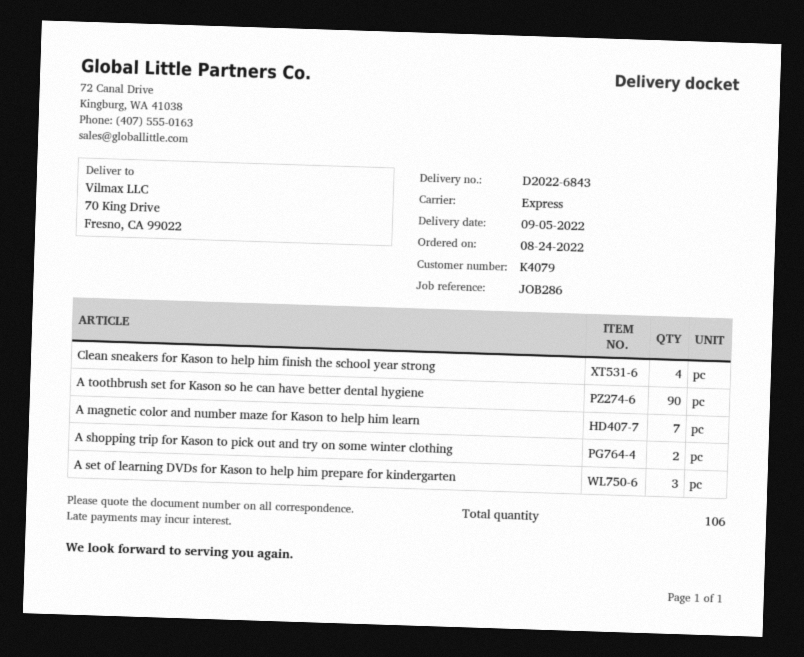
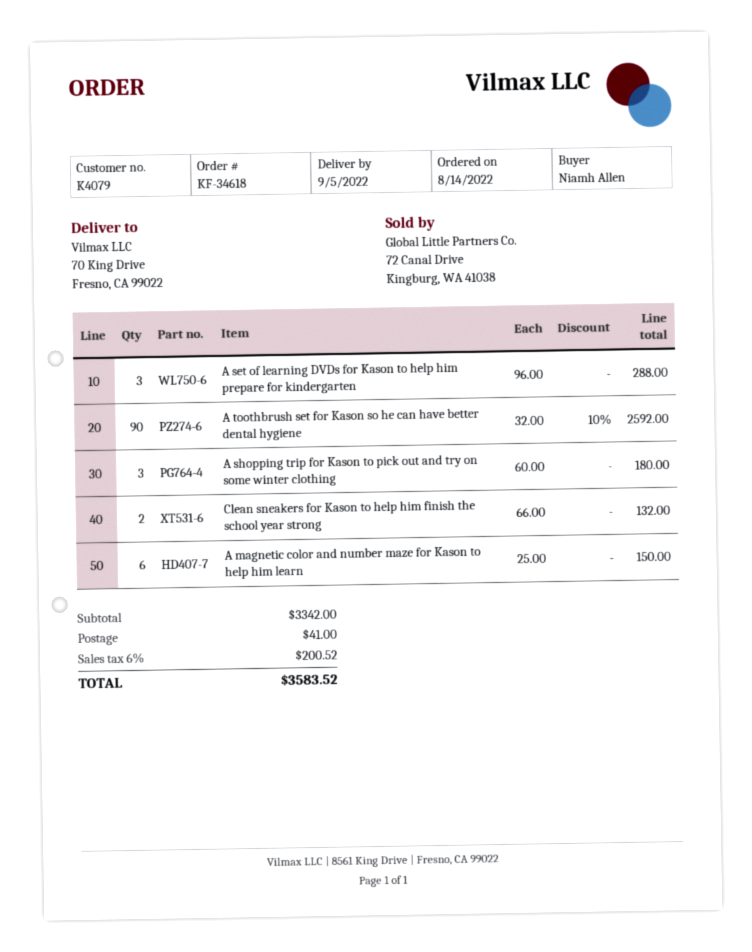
order date: 2022-08-24 -> 2022-08-14
Clean sneakers for Kason to help him finish the school year strong: 4 -> 2
A magnetic color and number maze for Kason to help him learn: 7 -> 6
A shopping trip for Kason to pick out and try on some winter clothing: 2 -> 3

